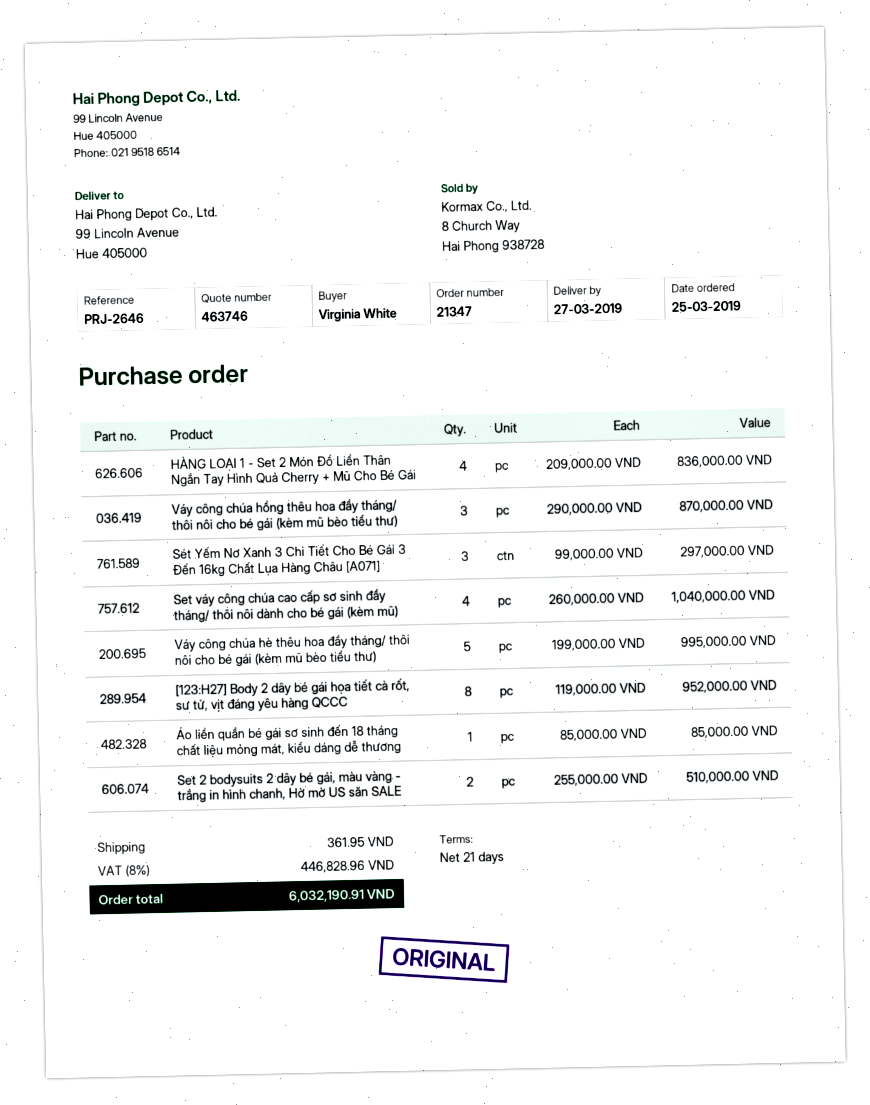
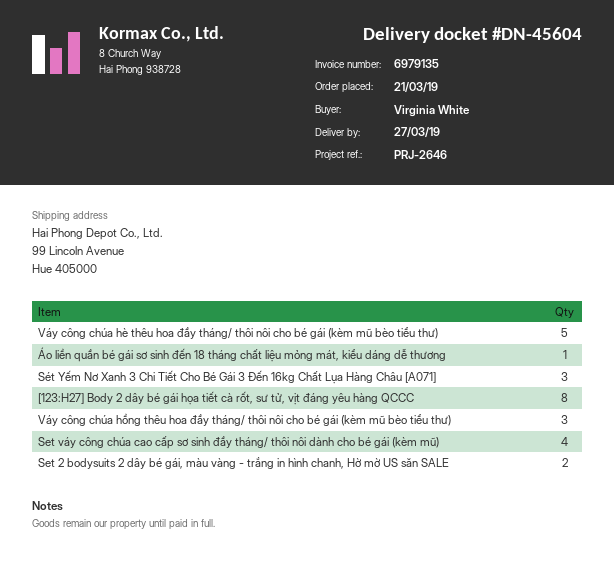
order date: 2019-03-25 -> 2019-03-21
HÀNG LOẠI 1 - Set 2 Món Đồ Liền Thân Ngắn Tay Hình Quả Cherry + Mũ Cho Bé Gái: 4 -> none

